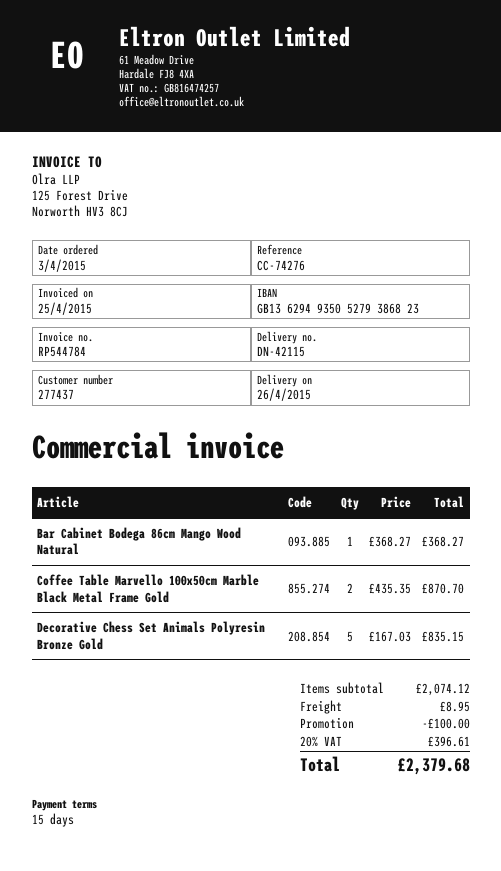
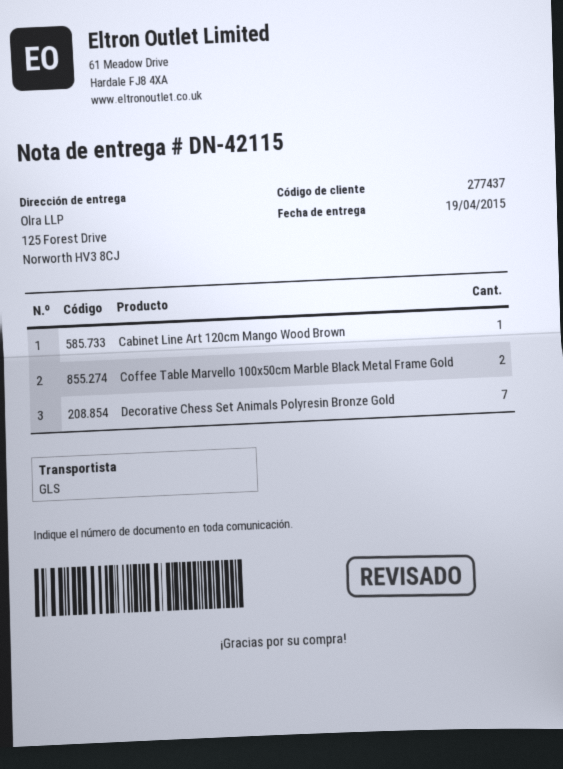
delivery date: 2015-04-26 -> 2015-04-19
Bar Cabinet Bodega 86cm Mango Wood Natural: 1 -> none
Decorative Chess Set Animals Polyresin Bronze Gold: 5 -> 7
Cabinet Line Art 120cm Mango Wood Brown: none -> 1

